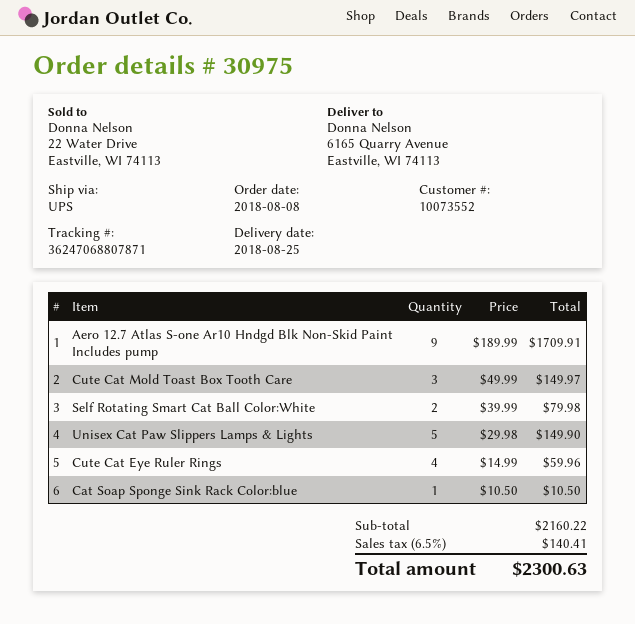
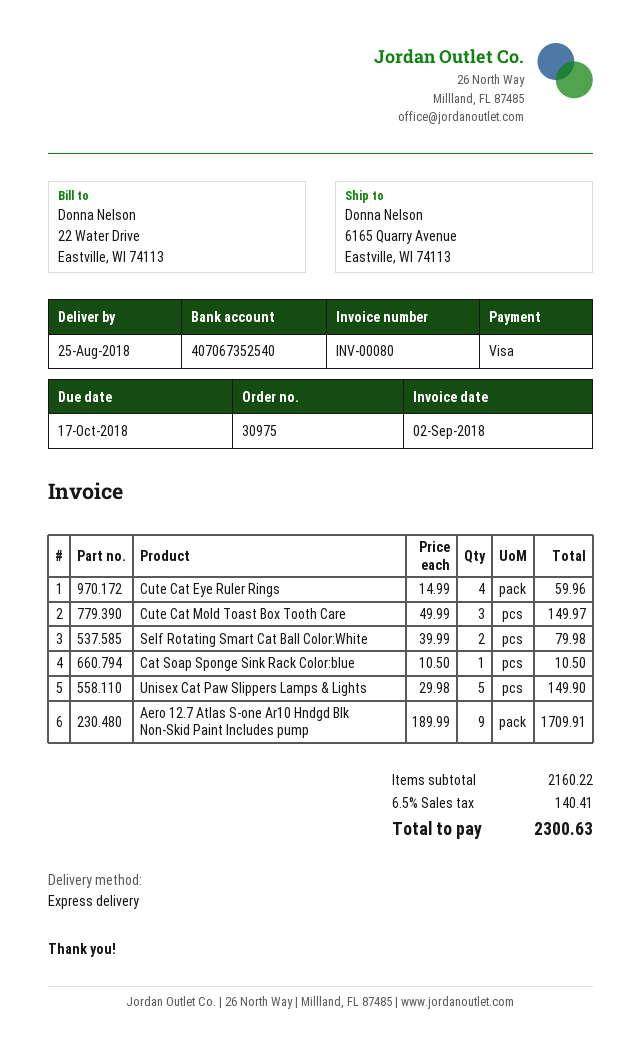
shipping method: UPS -> express

